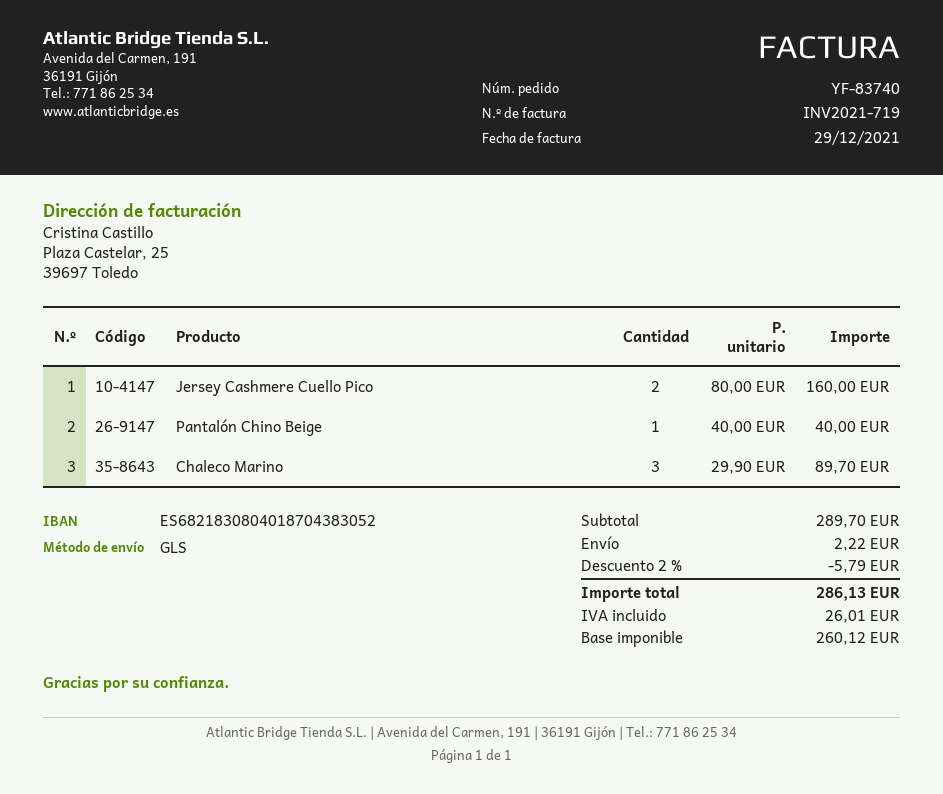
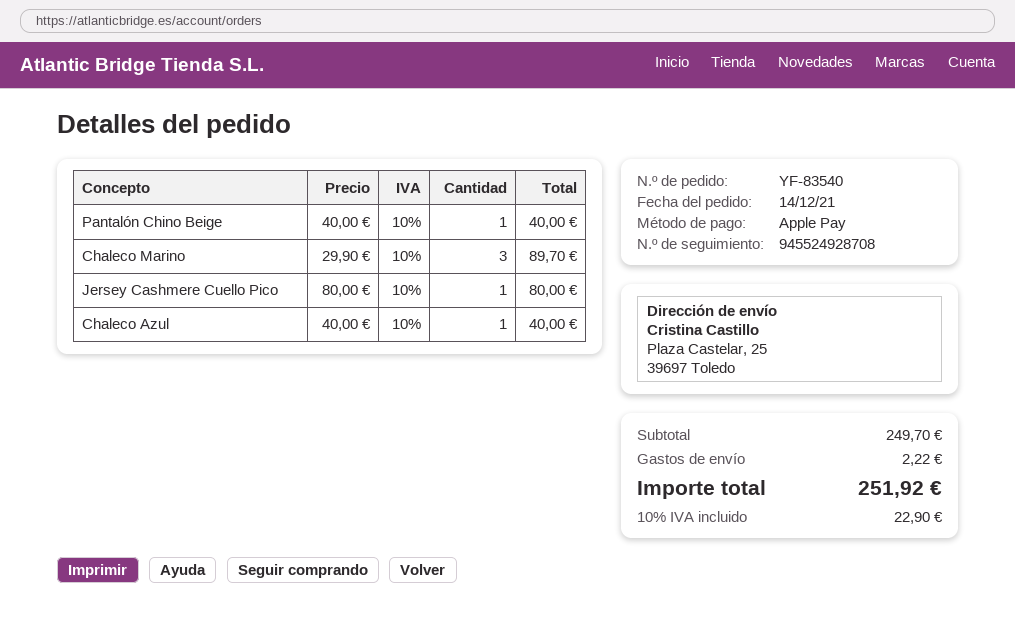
order number: YF-83740 -> YF-83540
Jersey Cashmere Cuello Pico: 2 x 80.00 = 160.00 -> 1 x 80.00 = 80.00
Chaleco Azul: none -> 1 x 40.00 = 40.00
subtotal: 289.70 -> 249.70
discount: 2% = 5.79 -> none
tax: 26.01 -> 22.90
total: 286.13 -> 251.92

